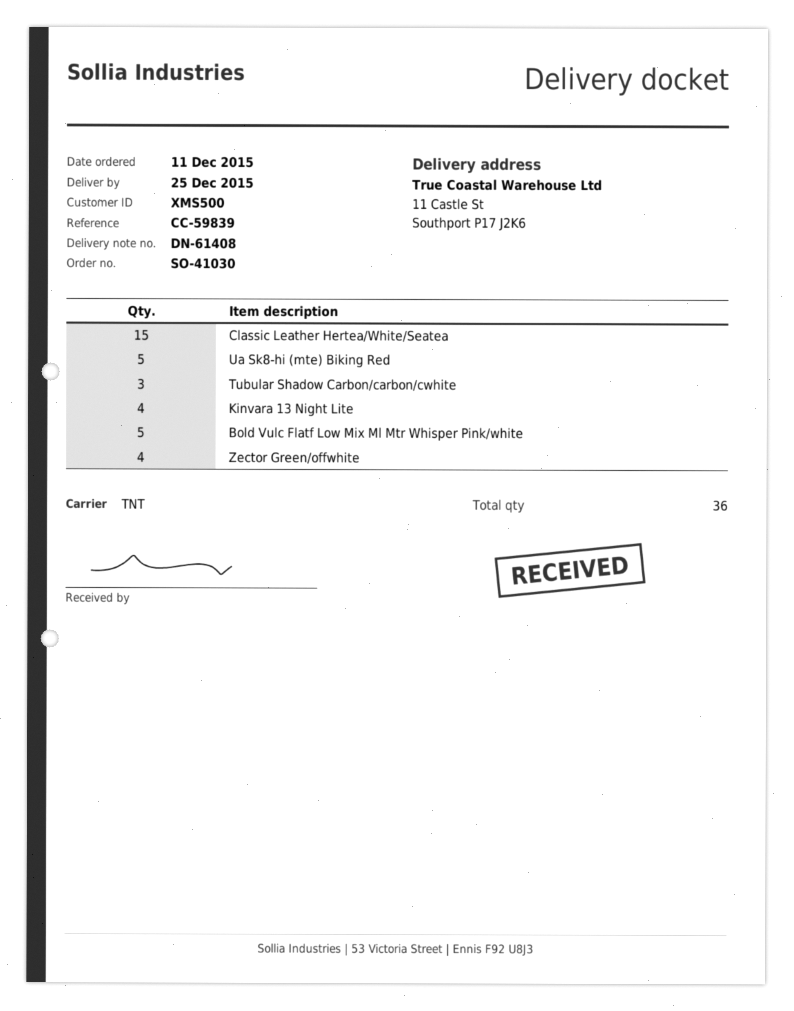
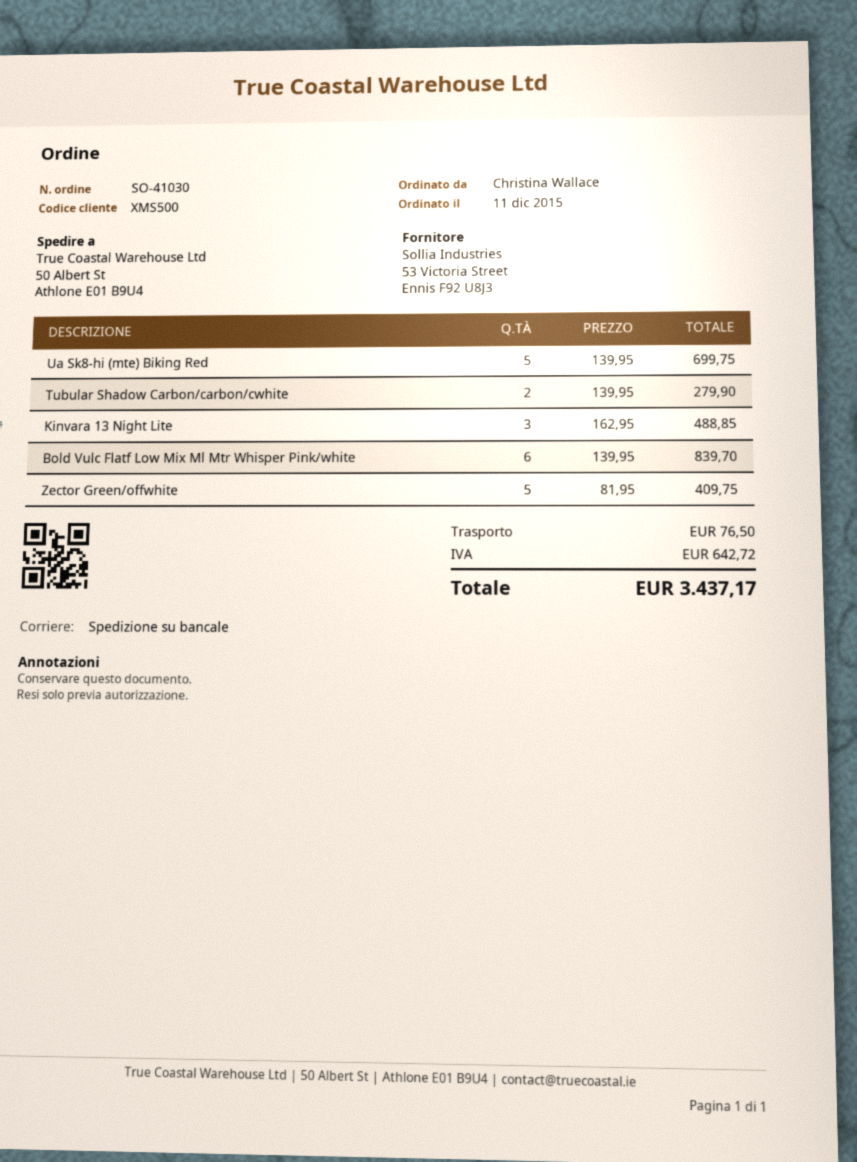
shipping method: TNT -> pallet freight
ship to: 11 Castle St, Southport P17 J2K6 -> 50 Albert St, Athlone E01 B9U4
Classic Leather Hertea/White/Seatea: 15 -> none
Tubular Shadow Carbon/carbon/cwhite: 3 -> 2
Kinvara 13 Night Lite: 4 -> 3
Bold Vulc Flatf Low Mix Ml Mtr Whisper Pink/white: 5 -> 6
Zector Green/offwhite: 4 -> 5

